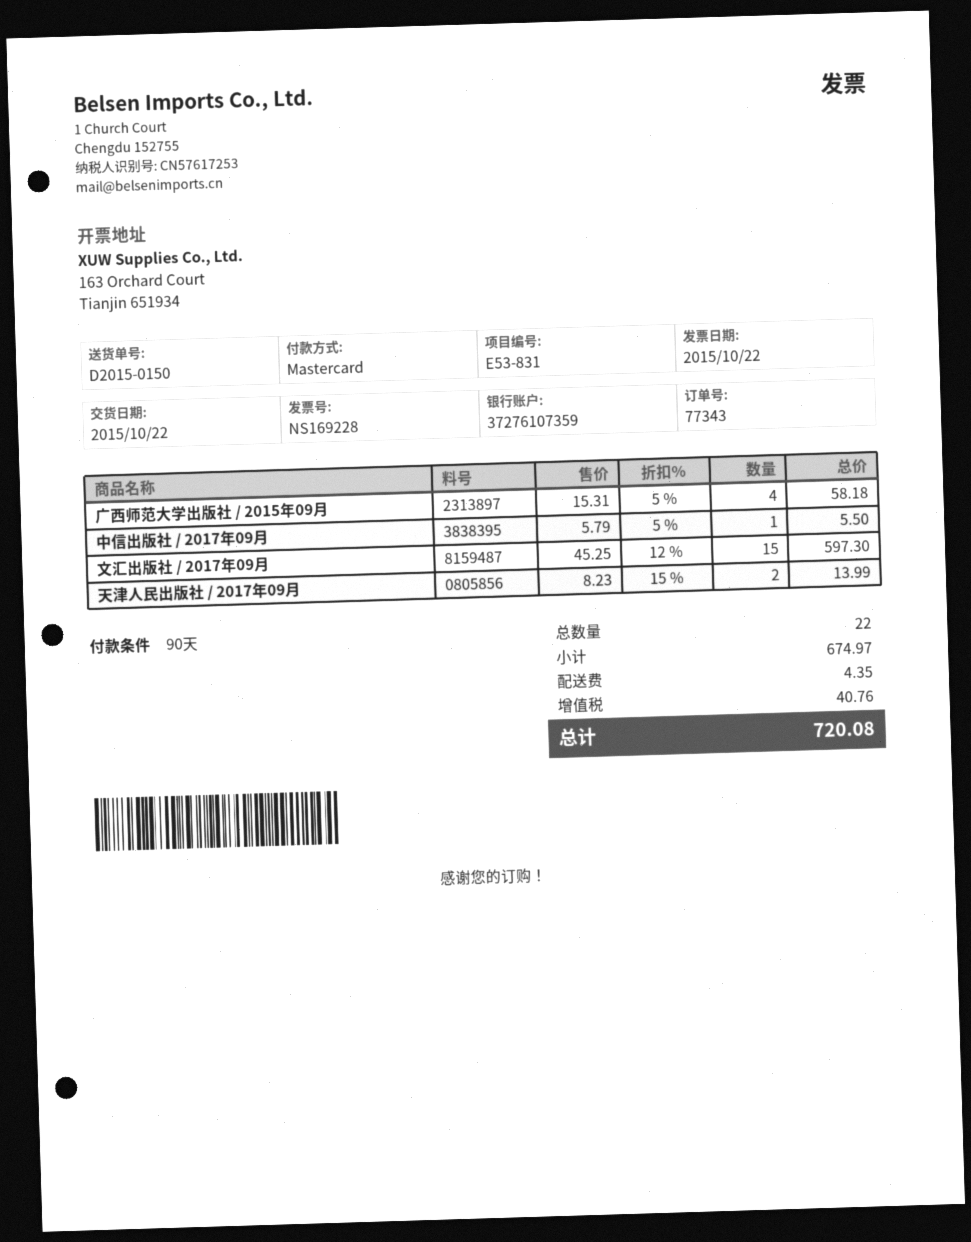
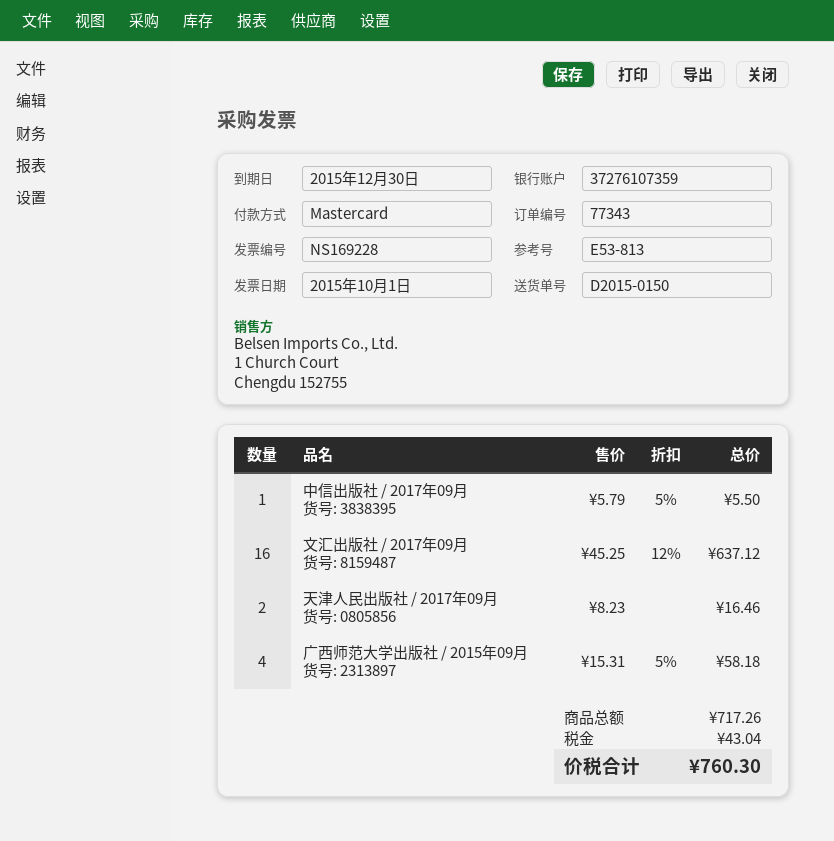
invoice date: 2015-10-22 -> 2015-10-01
reference: E53-831 -> E53-813
文汇出版社 / 2017年09月: 15 x 45.25 - 12% = 597.30 -> 16 x 45.25 - 12% = 637.12
天津人民出版社 / 2017年09月: 2 x 8.23 - 15% = 13.99 -> 2 x 8.23 = 16.46
subtotal: 674.97 -> 717.26
shipping: 4.35 -> none
tax: 40.76 -> 43.04
total: 720.08 -> 760.30

